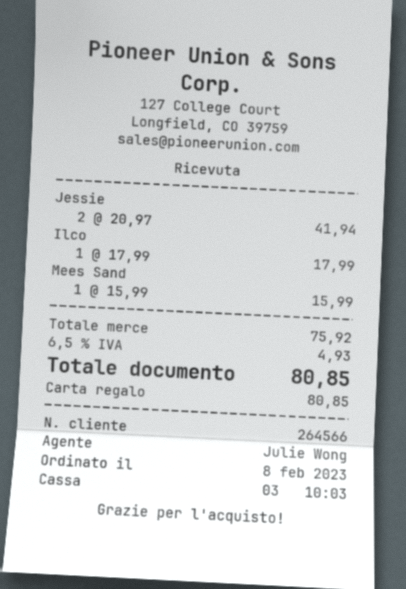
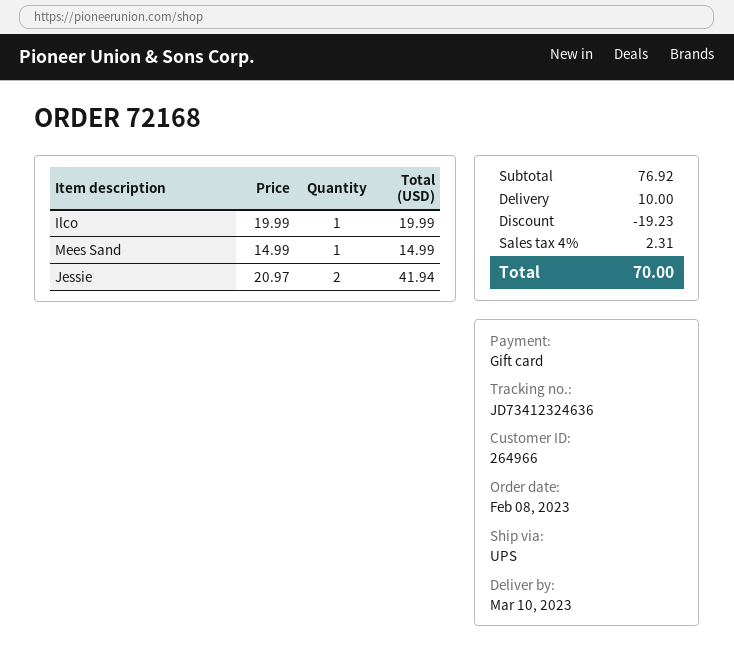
customer number: 264566 -> 264966
Ilco: 1 x 17.99 = 17.99 -> 1 x 19.99 = 19.99
Mees Sand: 1 x 15.99 = 15.99 -> 1 x 14.99 = 14.99
subtotal: 75.92 -> 76.92
discount: none -> 19.23
shipping: none -> 10.00
tax: 6.5% = 4.93 -> 4% = 2.31
total: 80.85 -> 70.00

